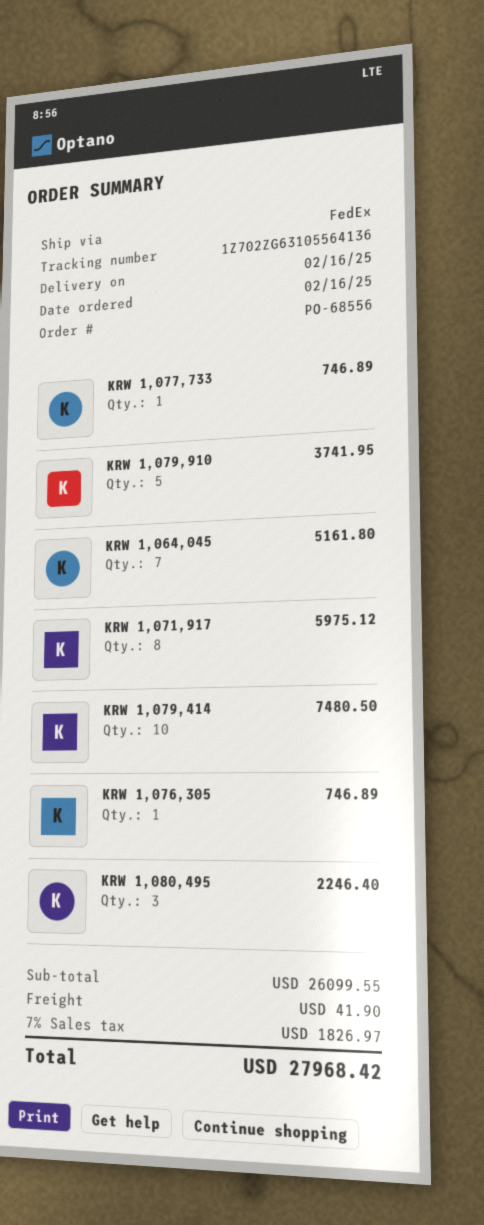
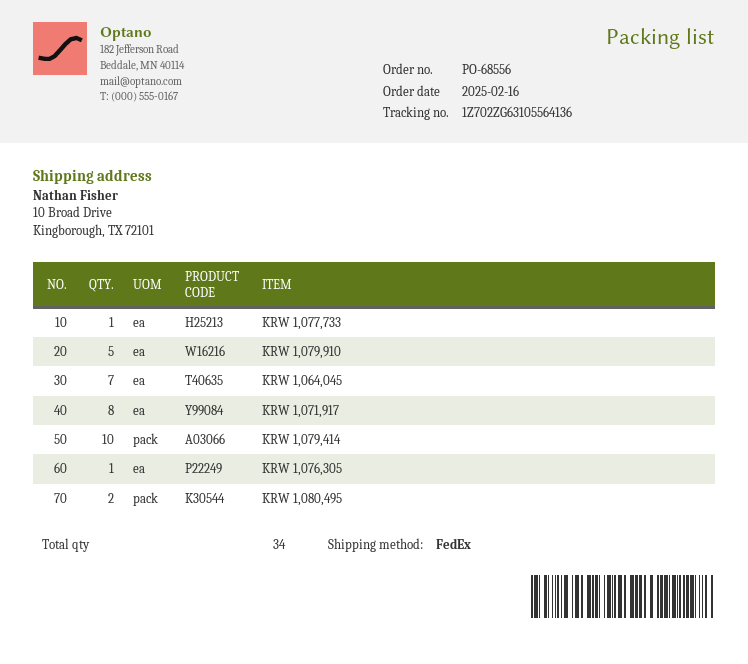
KRW 1,080,495: 3 -> 2

